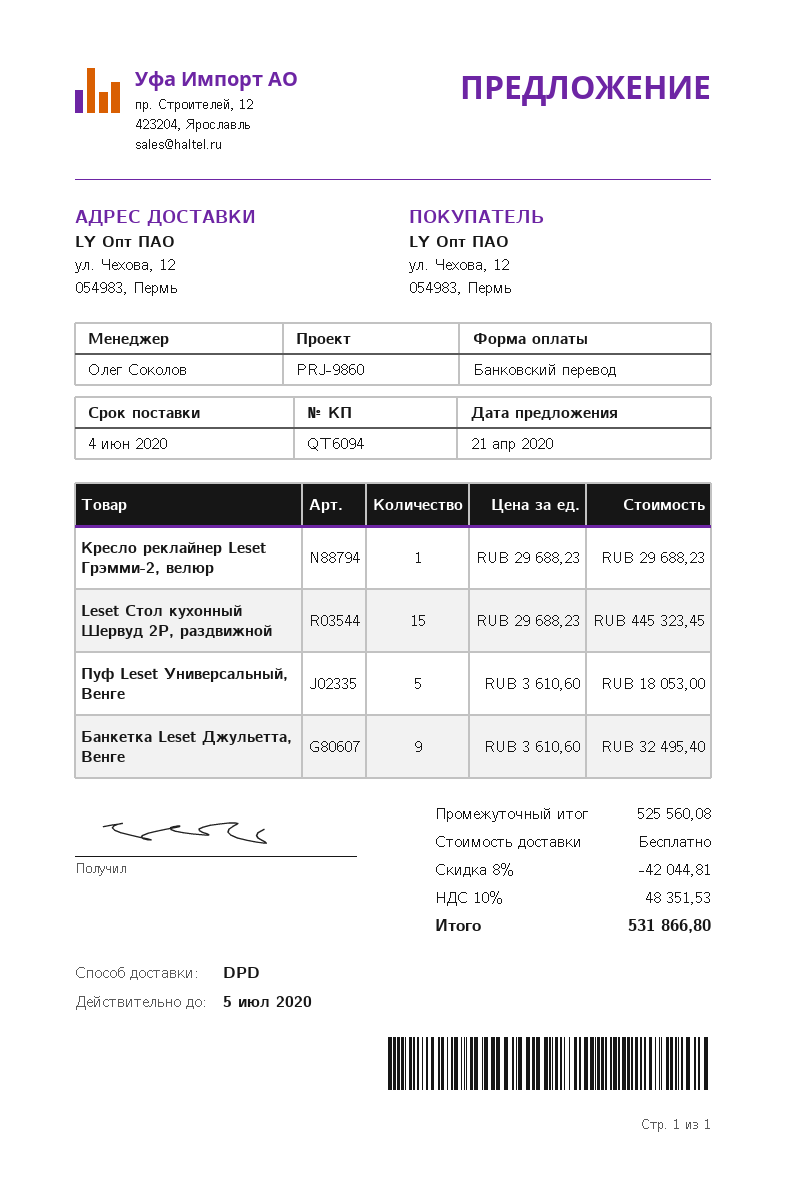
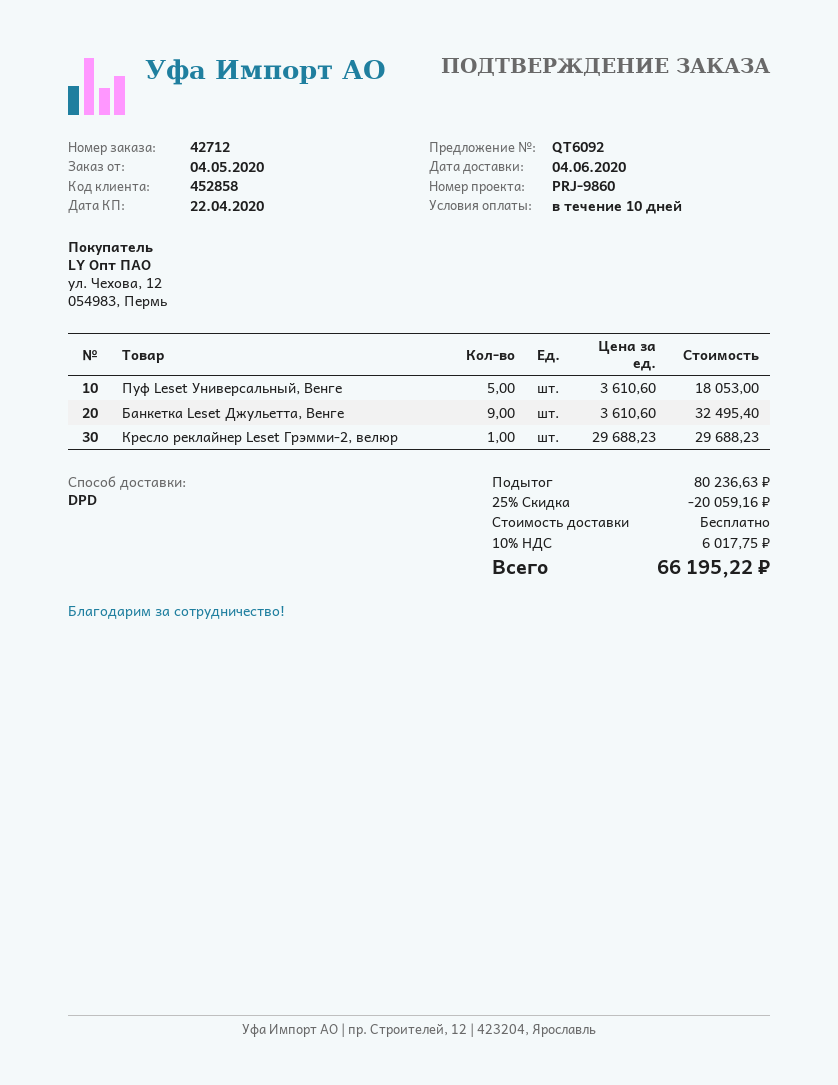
quote number: QT6094 -> QT6092
quote date: 2020-04-21 -> 2020-04-22
Leset Стол кухонный Шервуд 2Р, раздвижной: 15 x 29688.23 = 445323.45 -> none
subtotal: 525560.08 -> 80236.63
discount: 8% = 42044.81 -> 25% = 20059.16
tax: 10% = 48351.53 -> 10% = 6017.75
total: 531866.80 -> 66195.22

